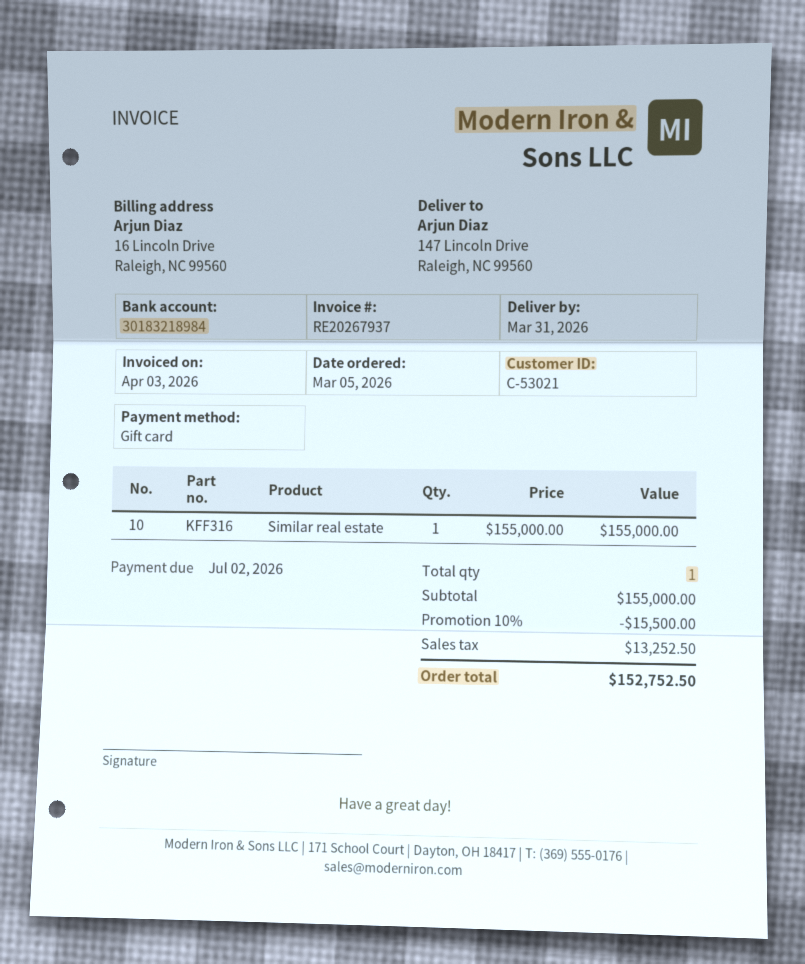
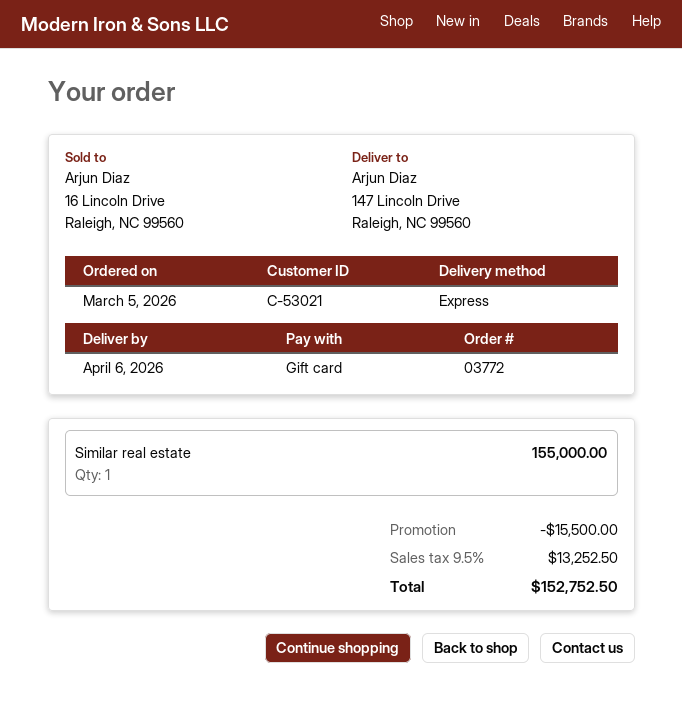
delivery date: 2026-03-31 -> 2026-04-06

